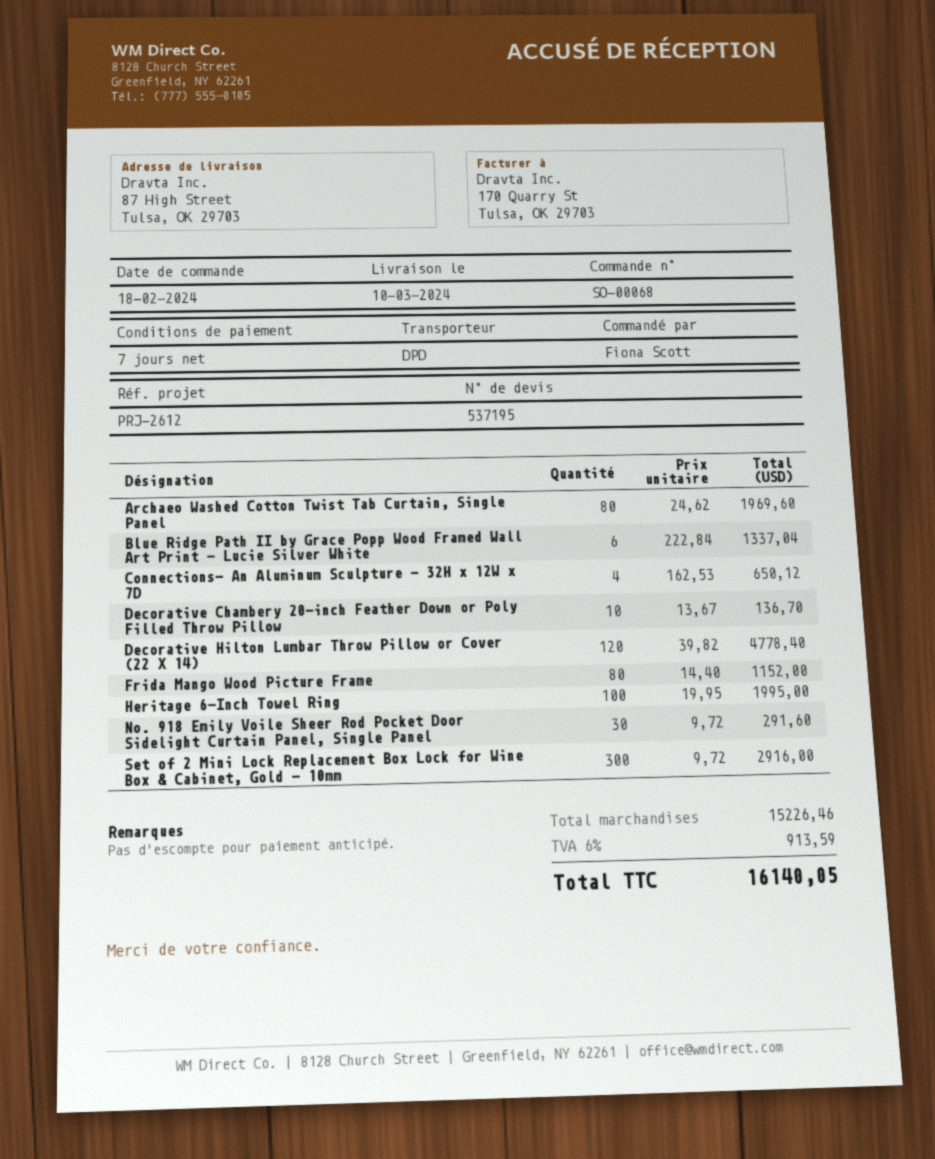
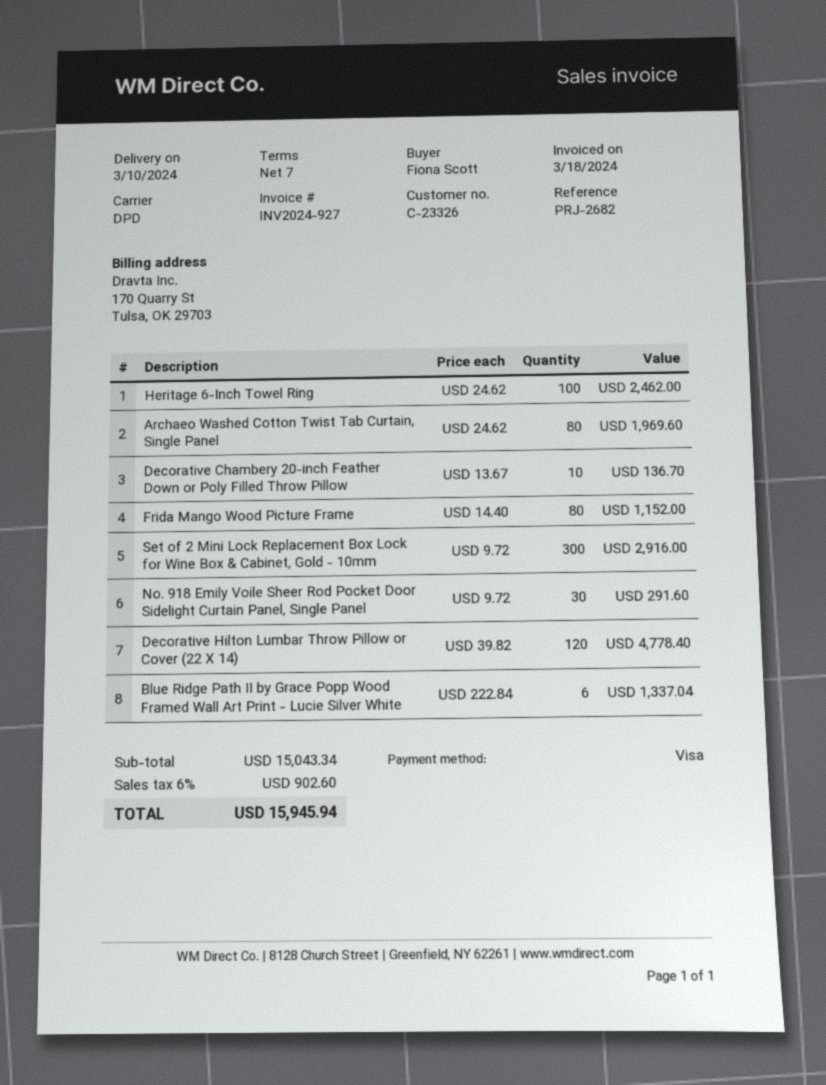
reference: PRJ-2612 -> PRJ-2682
Connections- An Aluminum Sculpture - 32H x 12W x 7D: 4 x 162.53 = 650.12 -> none
Heritage 6-Inch Towel Ring: 100 x 19.95 = 1995.00 -> 100 x 24.62 = 2462.00
subtotal: 15226.46 -> 15043.34
tax: 6% = 913.59 -> 6% = 902.60
total: 16140.05 -> 15945.94

